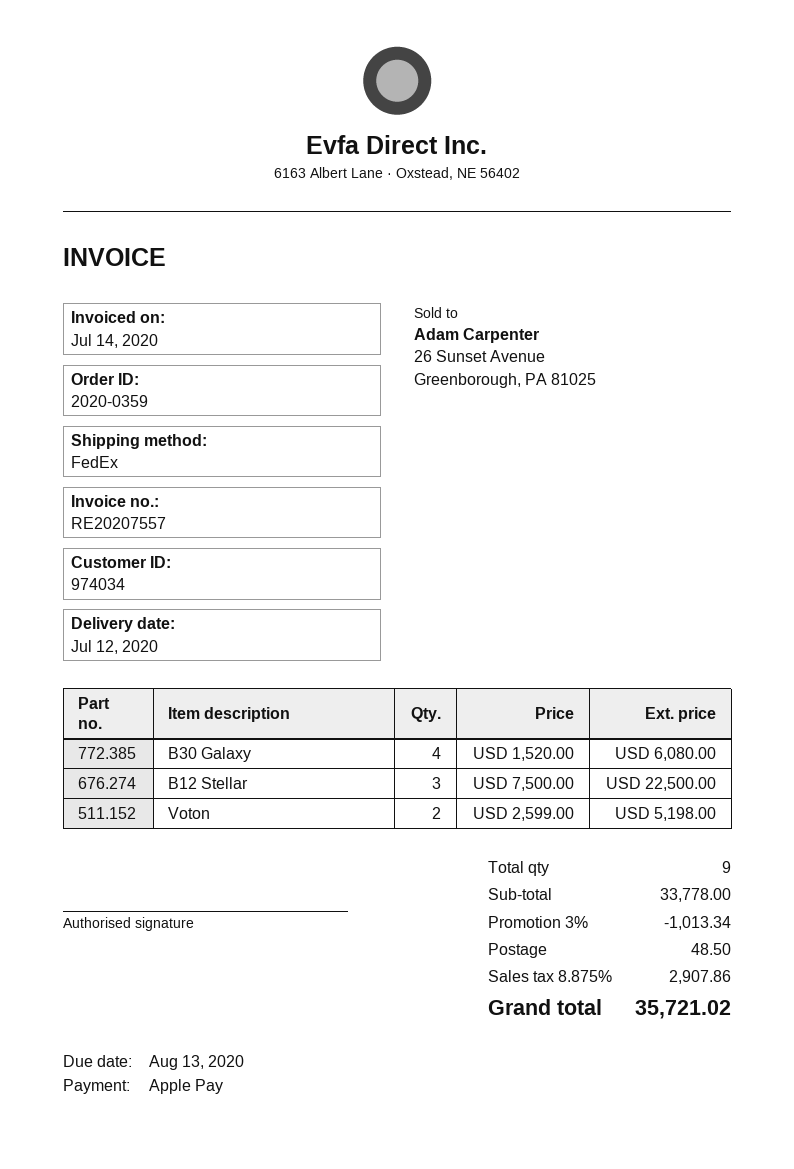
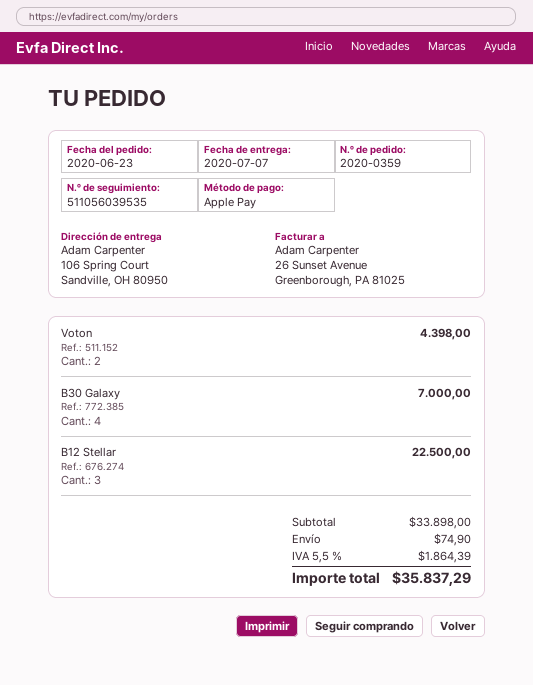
delivery date: 2020-07-12 -> 2020-07-07
B30 Galaxy: 4 for 6080.00 -> 4 for 7000.00
Voton: 2 for 5198.00 -> 2 for 4398.00
subtotal: 33778.00 -> 33898.00
discount: 3% = 1013.34 -> none
shipping: 48.50 -> 74.90
tax: 8.875% = 2907.86 -> 5.5% = 1864.39
total: 35721.02 -> 35837.29

